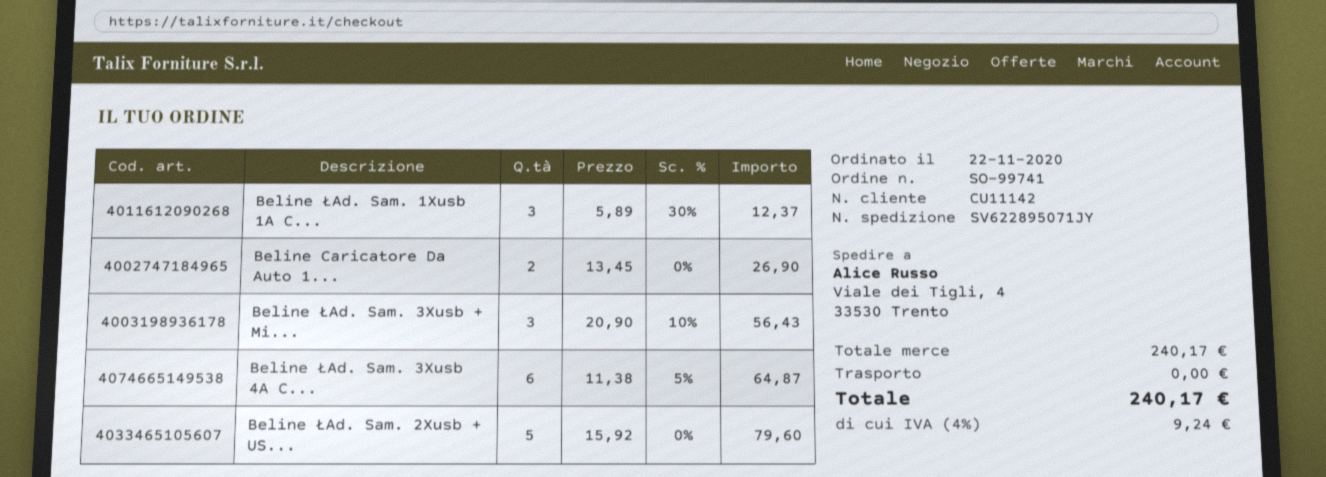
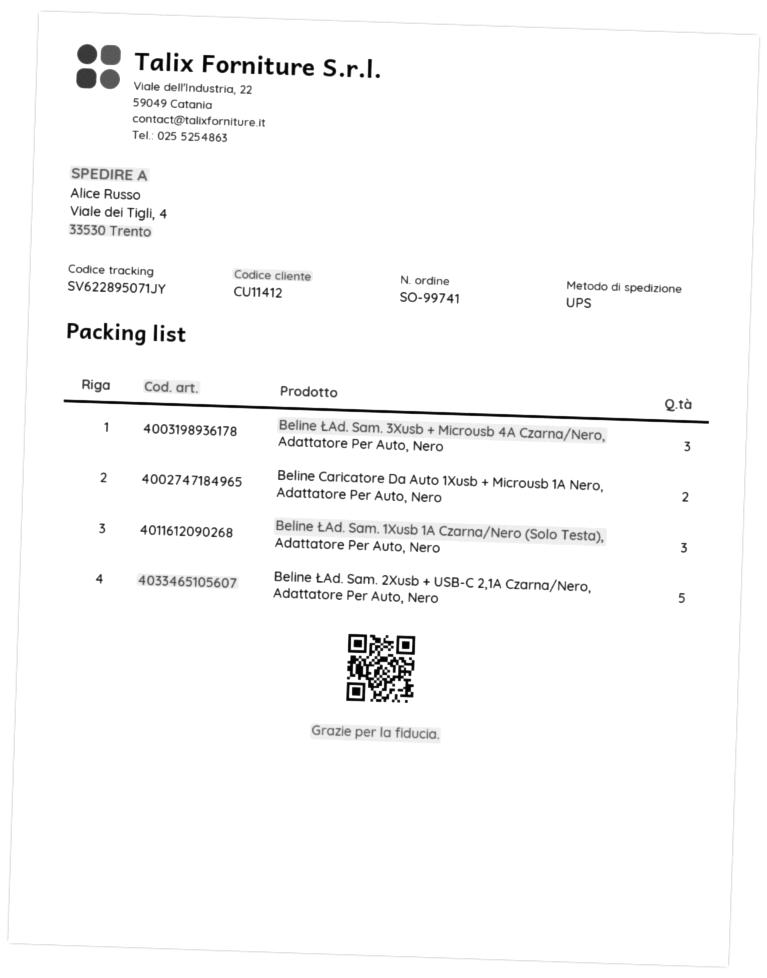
customer number: CU11142 -> CU11412
Beline ŁAd. Sam. 3Xusb 4A C...: 6 -> none

